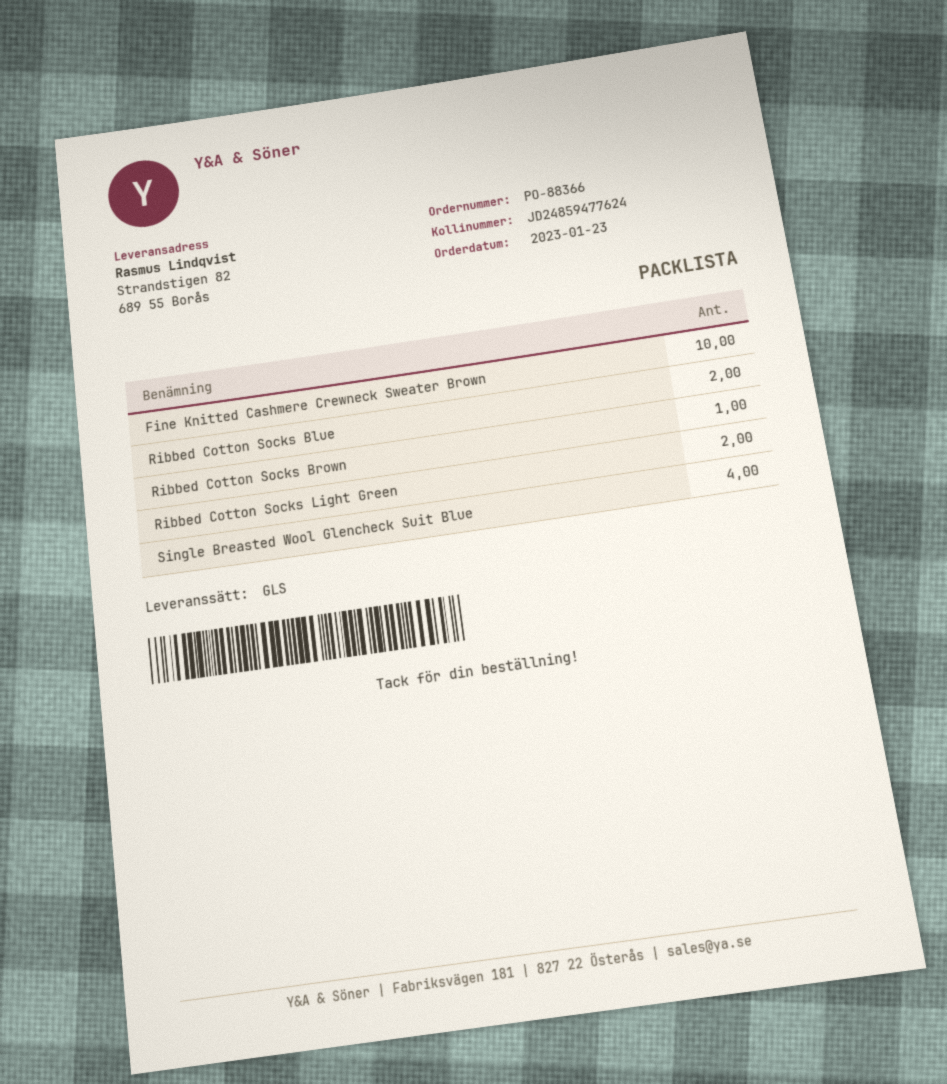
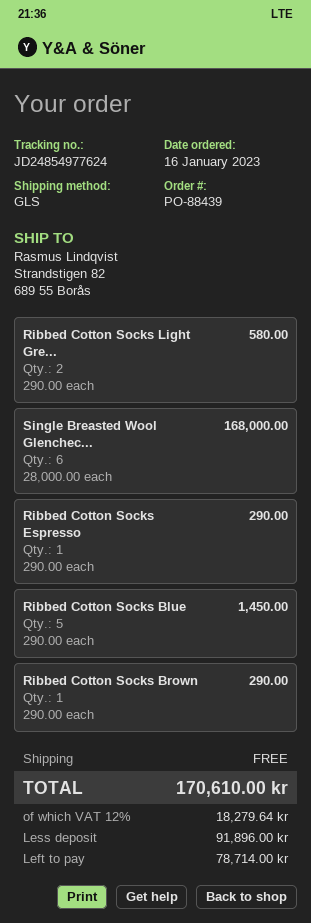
order number: PO-88366 -> PO-88439
order date: 2023-01-23 -> 2023-01-16
tracking number: JD24859477624 -> JD24854977624
Fine Knitted Cashmere Crewneck Sweater Brown: 10 -> none
Ribbed Cotton Socks Blue: 2 -> 5
Single Breasted Wool Glencheck Suit Blue: 4 -> 6
Ribbed Cotton Socks Espresso: none -> 1

